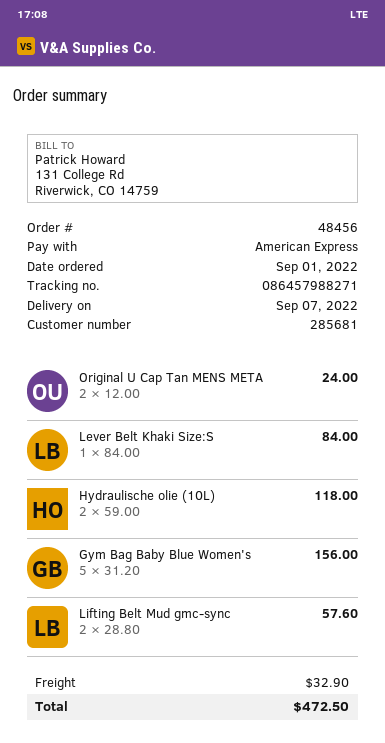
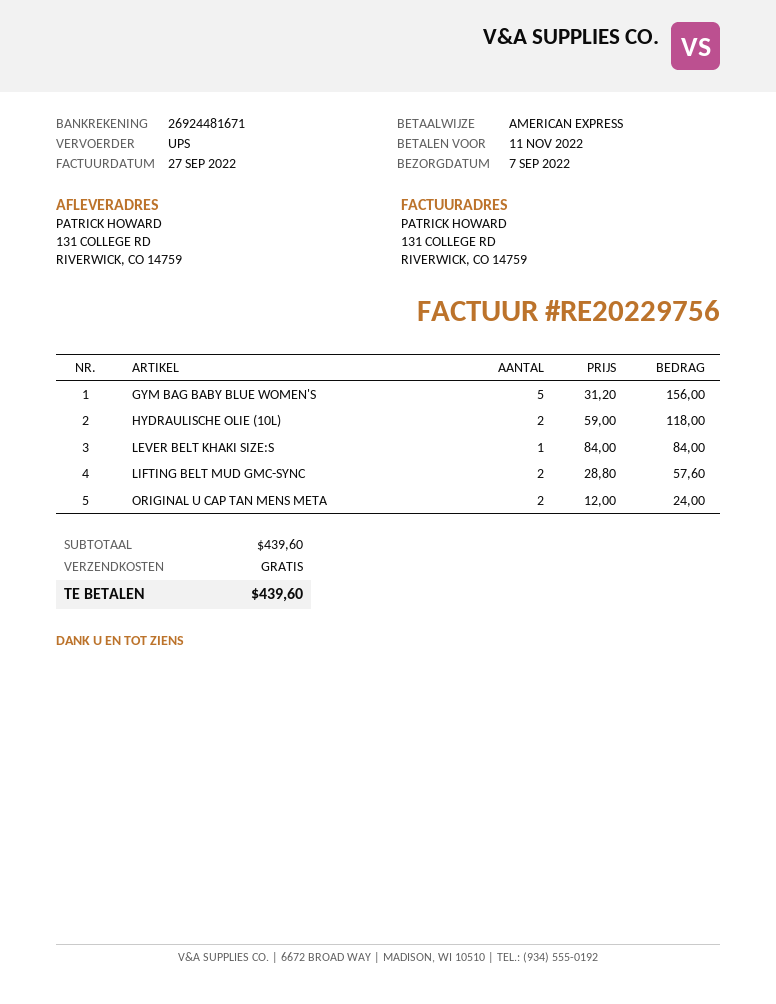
shipping: 32.90 -> 0.00
total: 472.50 -> 439.60

